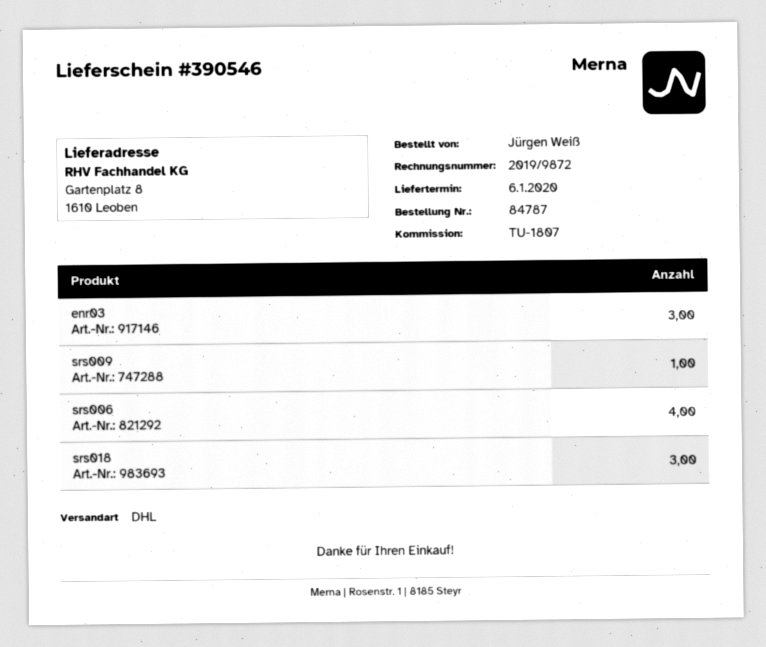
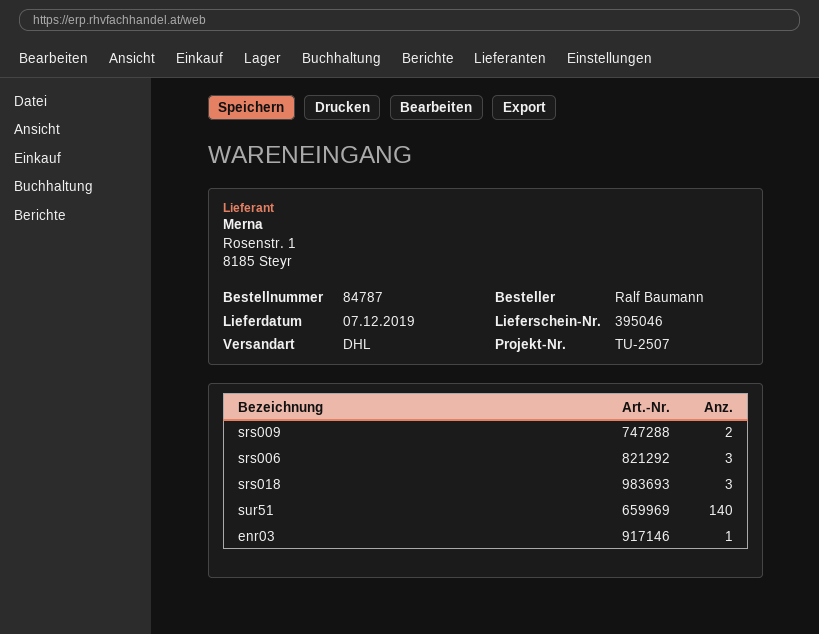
delivery note number: 390546 -> 395046
delivery date: 2020-01-06 -> 2019-12-07
reference: TU-1807 -> TU-2507
ordered by: Jürgen Weiß -> Ralf Baumann
enr03: 3 -> 1
srs009: 1 -> 2
srs006: 4 -> 3
sur51: none -> 140

